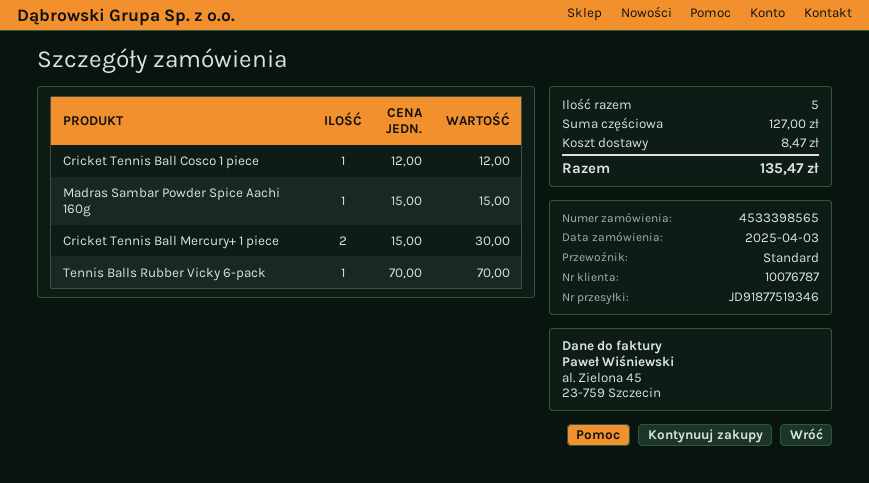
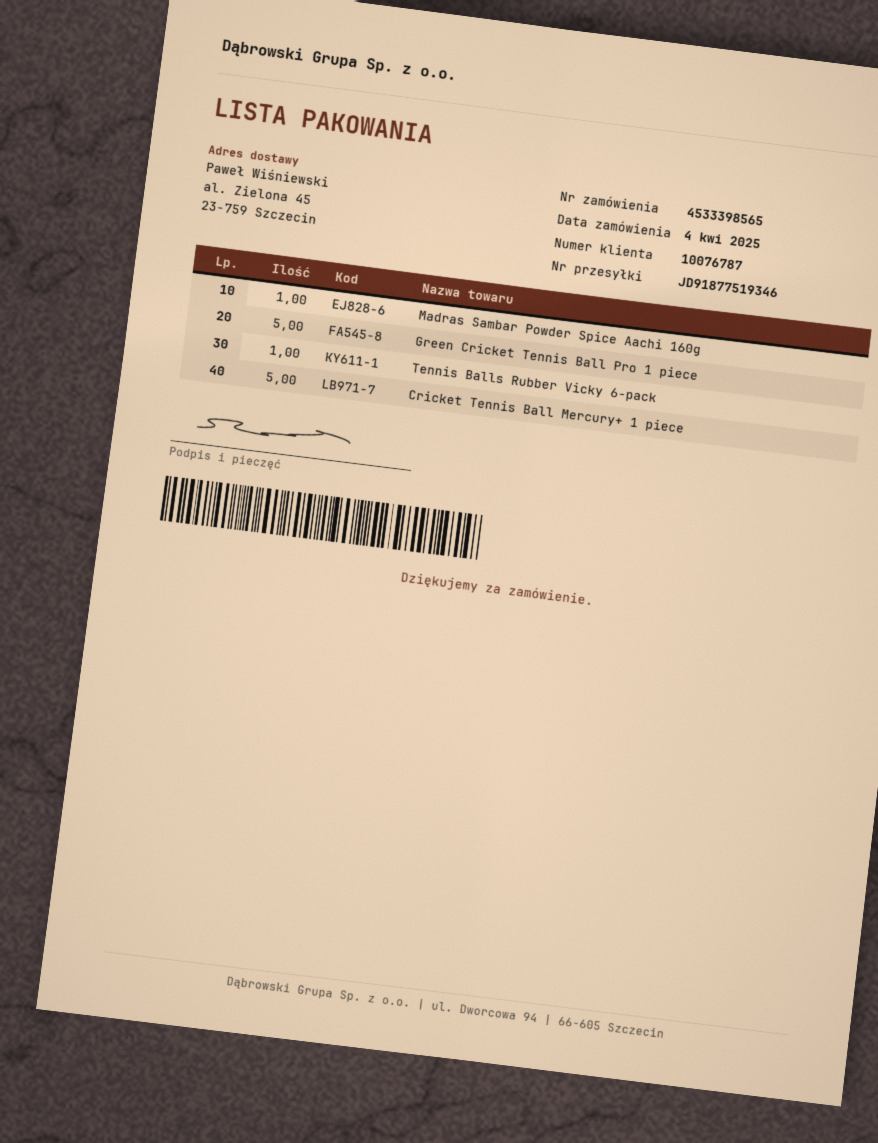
order date: 2025-04-03 -> 2025-04-04
Cricket Tennis Ball Cosco 1 piece: 1 -> none
Cricket Tennis Ball Mercury+ 1 piece: 2 -> 5
Green Cricket Tennis Ball Pro 1 piece: none -> 5

